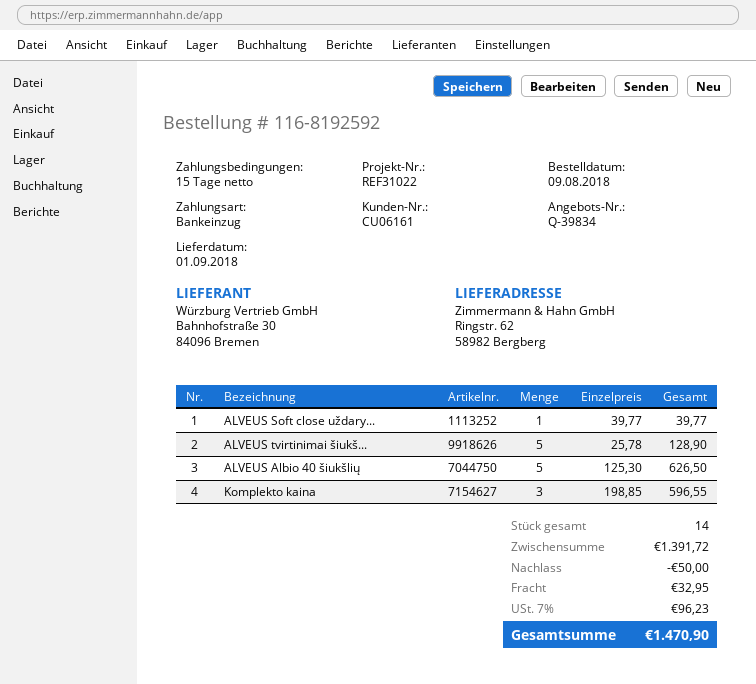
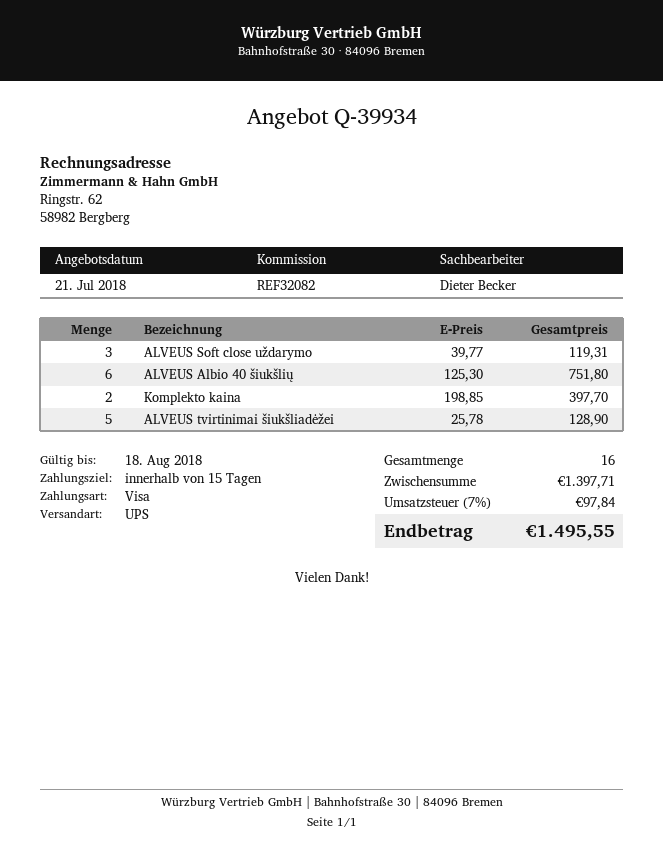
quote number: Q-39834 -> Q-39934
reference: REF31022 -> REF32082
payment method: direct debit -> Visa
ALVEUS Soft close uždary...: 1 x 39.77 = 39.77 -> 3 x 39.77 = 119.31
ALVEUS Albio 40 šiukšlių: 5 x 125.30 = 626.50 -> 6 x 125.30 = 751.80
Komplekto kaina: 3 x 198.85 = 596.55 -> 2 x 198.85 = 397.70
total quantity: 14 -> 16
subtotal: 1391.72 -> 1397.71
discount: 50.00 -> none
shipping: 32.95 -> none
tax: 7% = 96.23 -> 7% = 97.84
total: 1470.90 -> 1495.55

